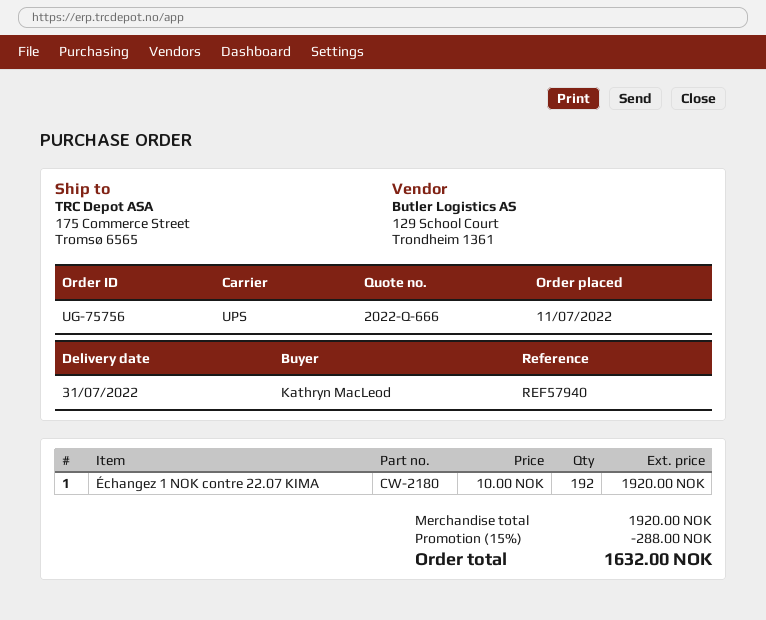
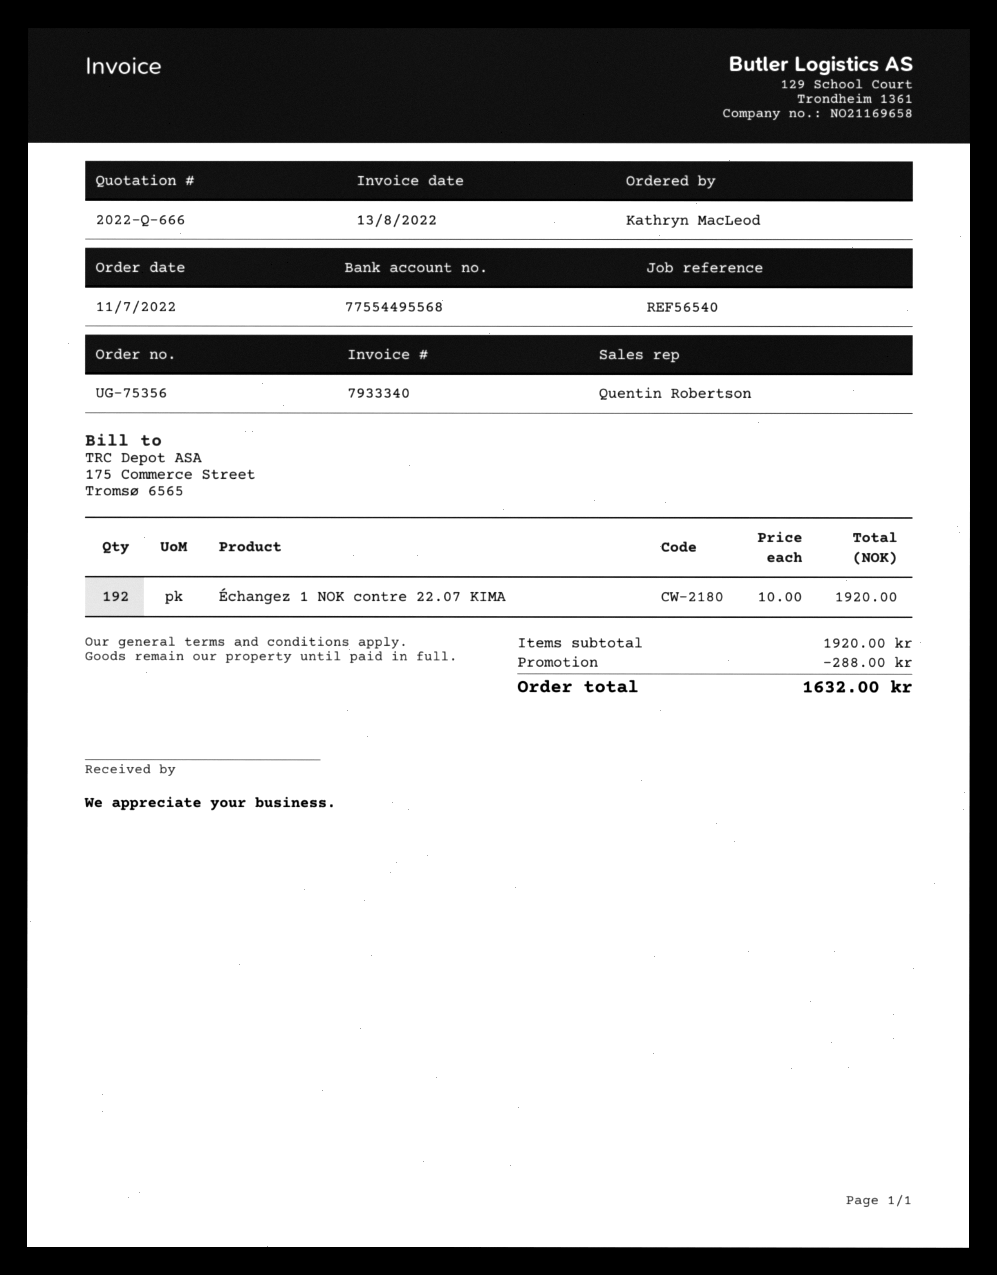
order number: UG-75756 -> UG-75356
reference: REF57940 -> REF56540

